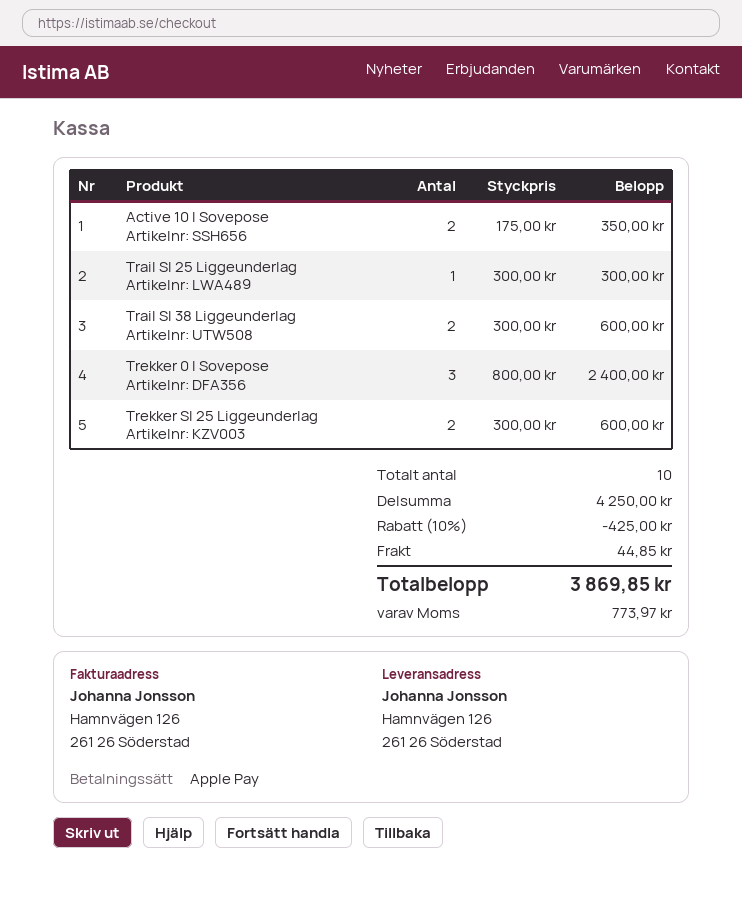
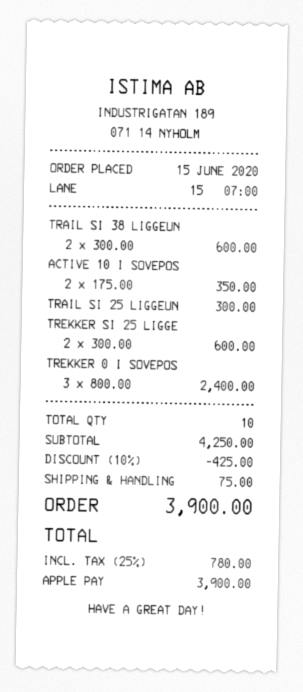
shipping: 44.85 -> 75.00
tax: 773.97 -> 780.00
total: 3869.85 -> 3900.00

